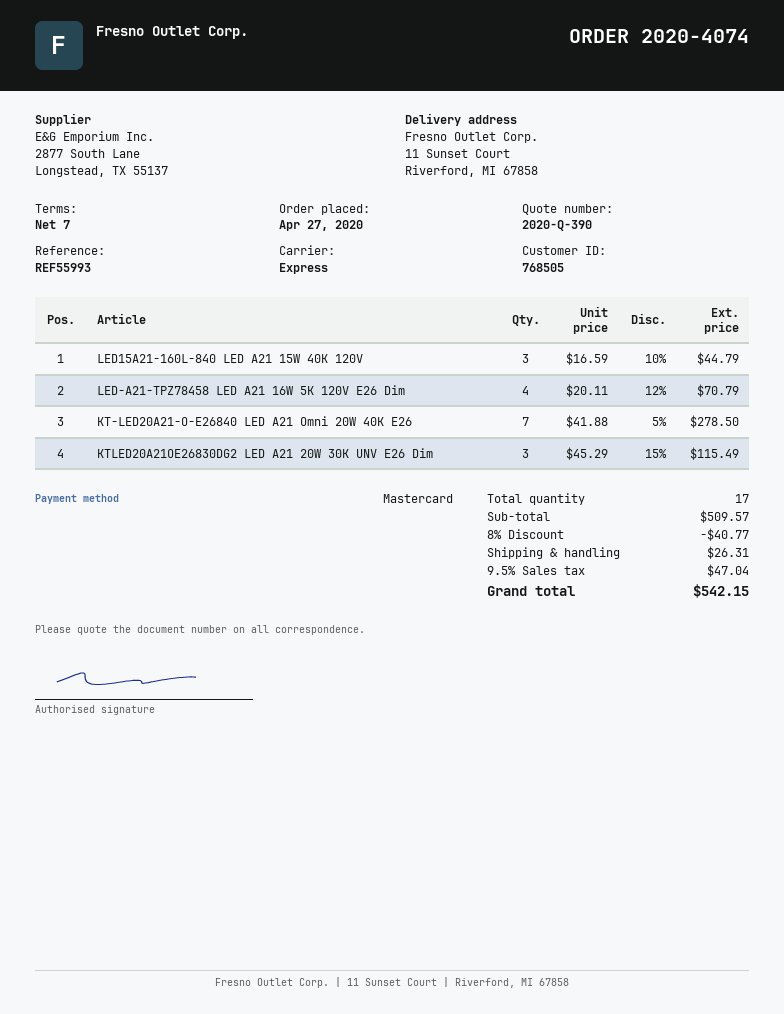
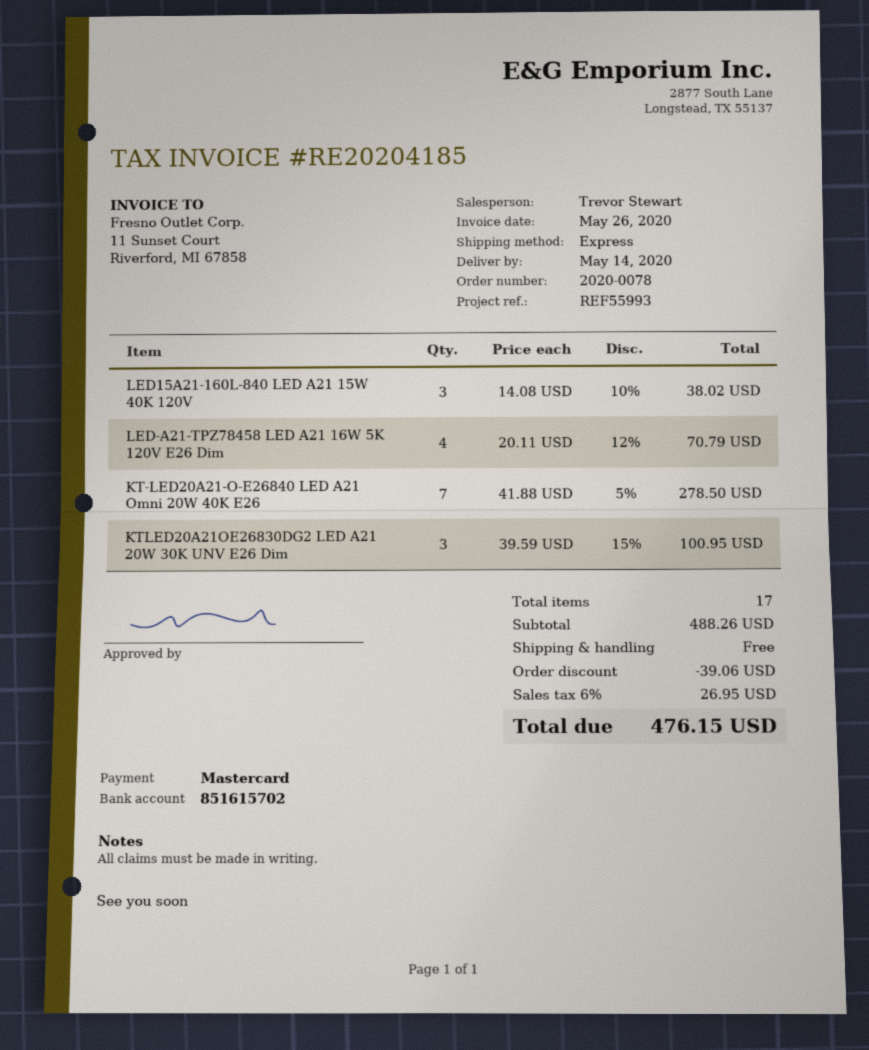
order number: 2020-4074 -> 2020-0078
LED15A21-160L-840 LED A21 15W 40K 120V: 3 x 16.59 - 10% = 44.79 -> 3 x 14.08 - 10% = 38.02
KTLED20A21OE26830DG2 LED A21 20W 30K UNV E26 Dim: 3 x 45.29 - 15% = 115.49 -> 3 x 39.59 - 15% = 100.95
subtotal: 509.57 -> 488.26
discount: 40.77 -> 39.06
shipping: 26.31 -> 0.00
tax: 9.5% = 47.04 -> 6% = 26.95
total: 542.15 -> 476.15

